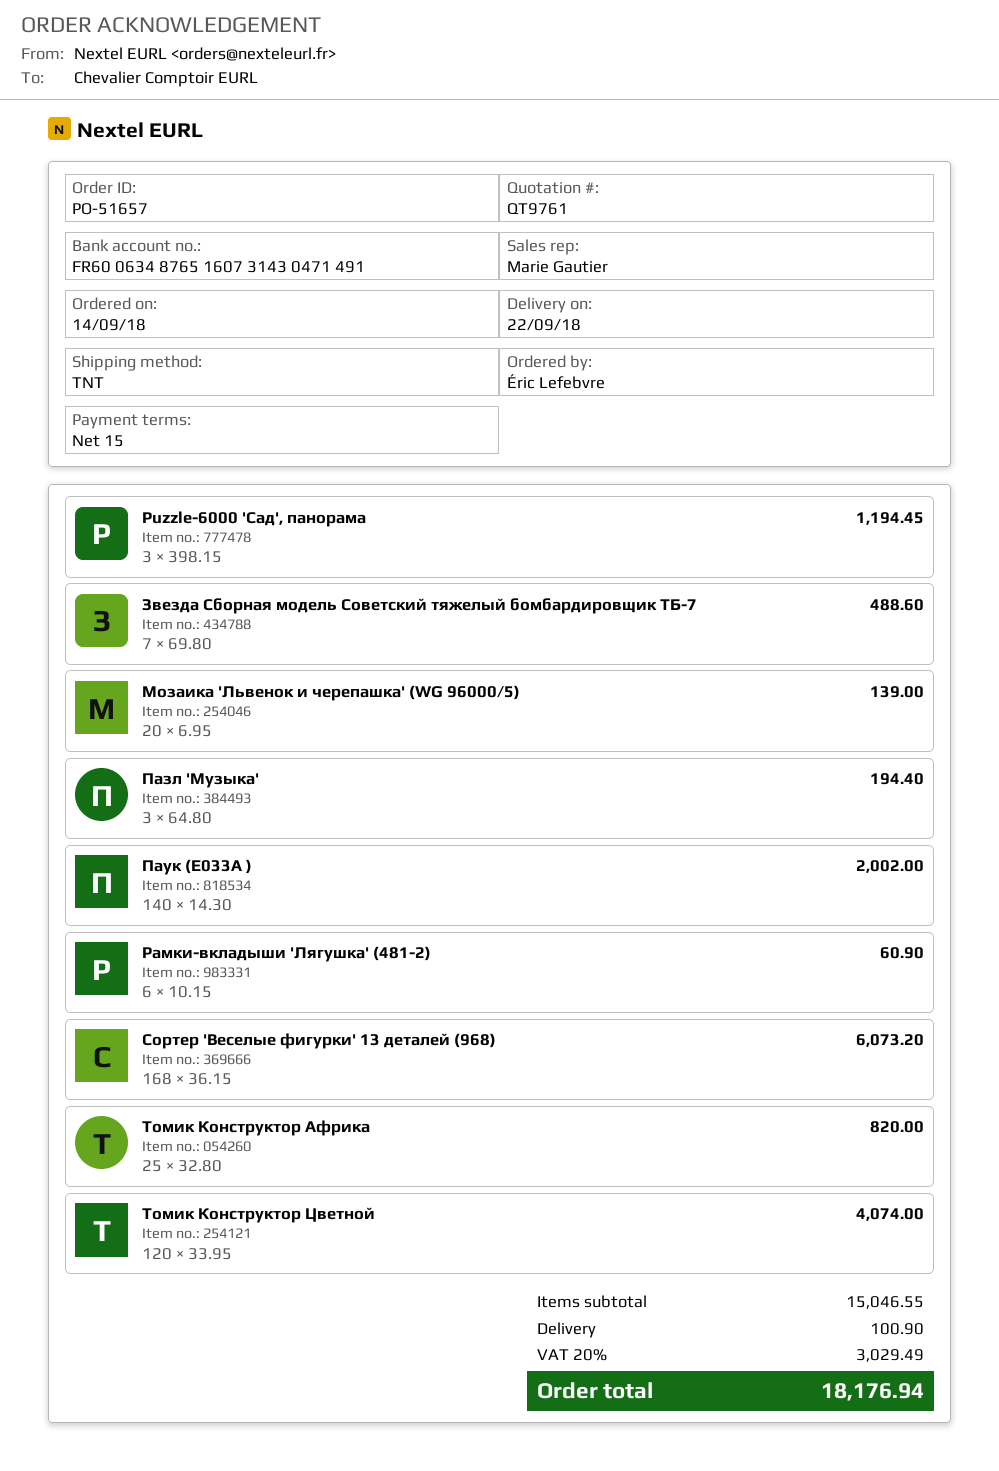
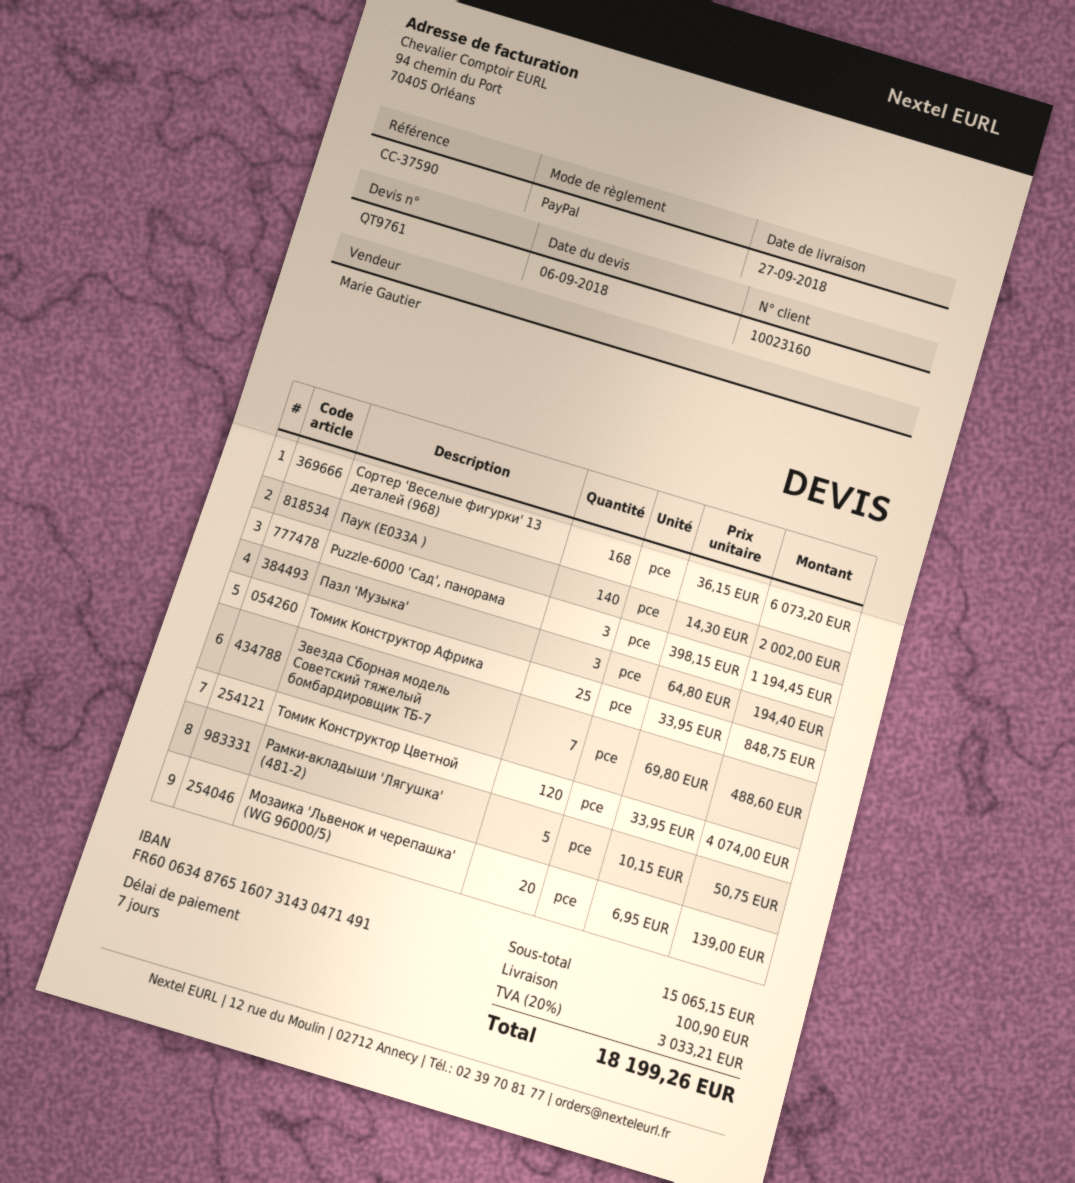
delivery date: 2018-09-22 -> 2018-09-27
payment terms: 15 days -> 7 days
Рамки-вкладыши 'Лягушка' (481-2): 6 x 10.15 = 60.90 -> 5 x 10.15 = 50.75
Томик Конструктор Африка: 25 x 32.80 = 820.00 -> 25 x 33.95 = 848.75
subtotal: 15046.55 -> 15065.15
tax: 20% = 3029.49 -> 20% = 3033.21
total: 18176.94 -> 18199.26

